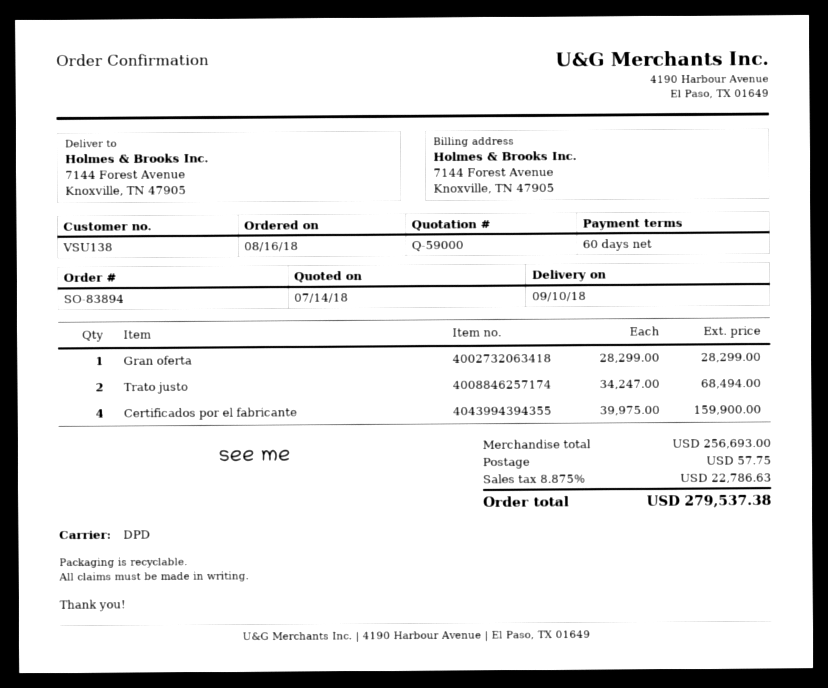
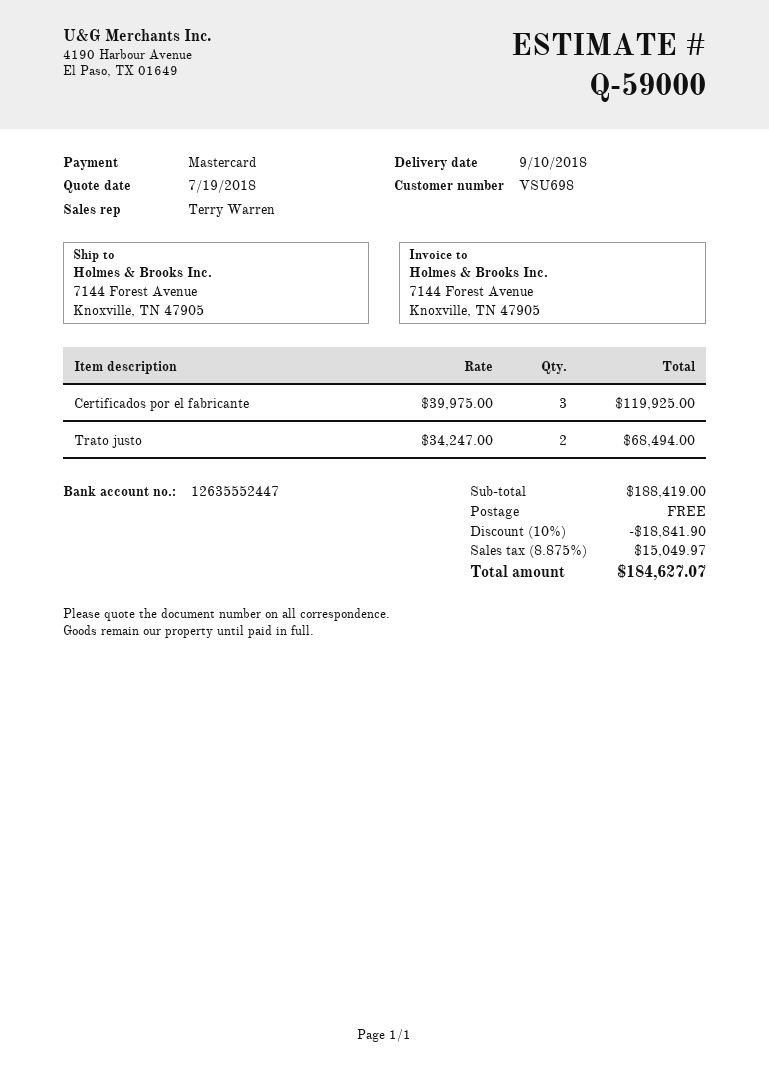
quote date: 2018-07-14 -> 2018-07-19
customer number: VSU138 -> VSU698
Gran oferta: 1 x 28299.00 = 28299.00 -> none
Certificados por el fabricante: 4 x 39975.00 = 159900.00 -> 3 x 39975.00 = 119925.00
subtotal: 256693.00 -> 188419.00
discount: none -> 10% = 18841.90
shipping: 57.75 -> 0.00
tax: 8.875% = 22786.63 -> 8.875% = 15049.97
total: 279537.38 -> 184627.07

